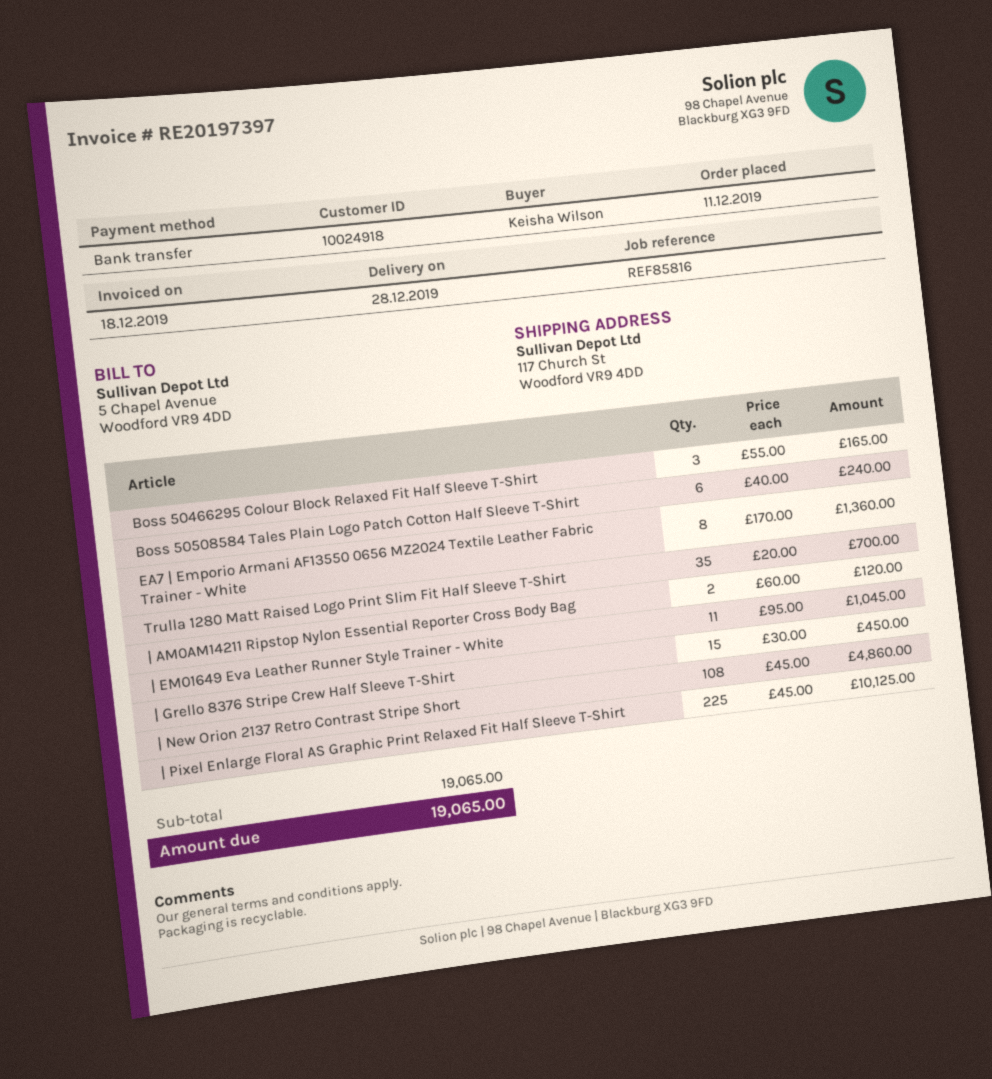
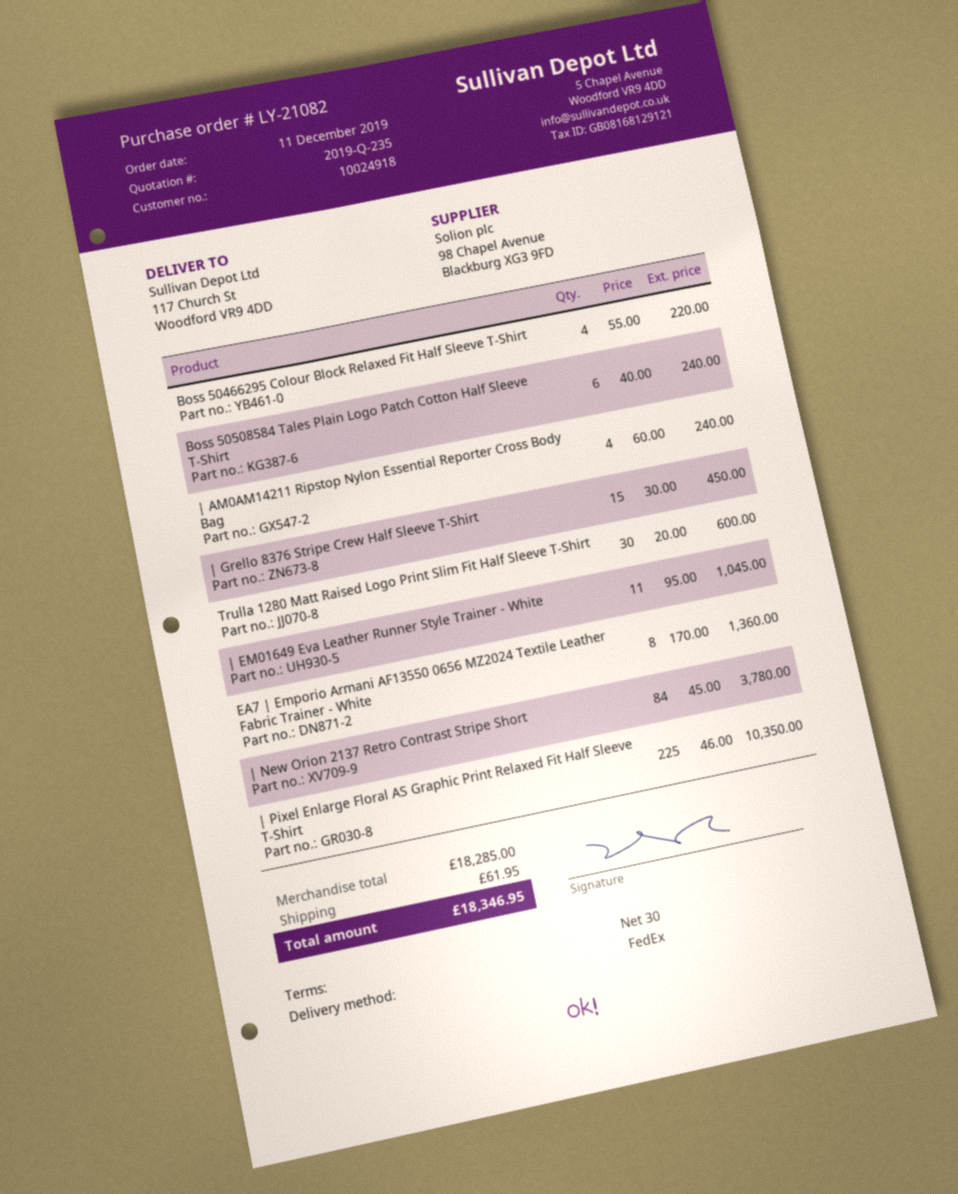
Boss 50466295 Colour Block Relaxed Fit Half Sleeve T-Shirt: 3 x 55.00 = 165.00 -> 4 x 55.00 = 220.00
Trulla 1280 Matt Raised Logo Print Slim Fit Half Sleeve T-Shirt: 35 x 20.00 = 700.00 -> 30 x 20.00 = 600.00
| AM0AM14211 Ripstop Nylon Essential Reporter Cross Body Bag: 2 x 60.00 = 120.00 -> 4 x 60.00 = 240.00
| New Orion 2137 Retro Contrast Stripe Short: 108 x 45.00 = 4860.00 -> 84 x 45.00 = 3780.00
| Pixel Enlarge Floral AS Graphic Print Relaxed Fit Half Sleeve T-Shirt: 225 x 45.00 = 10125.00 -> 225 x 46.00 = 10350.00
subtotal: 19065.00 -> 18285.00
shipping: none -> 61.95
total: 19065.00 -> 18346.95

